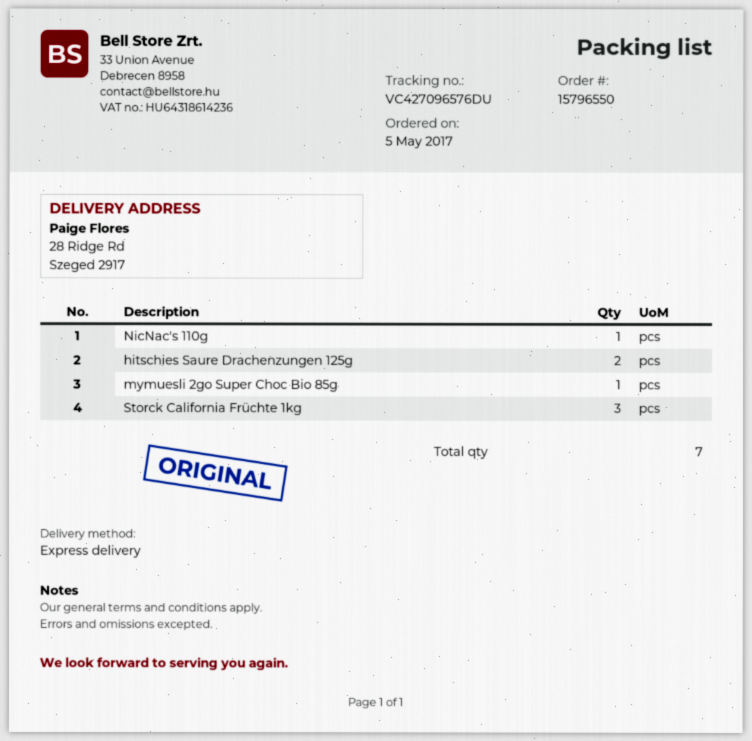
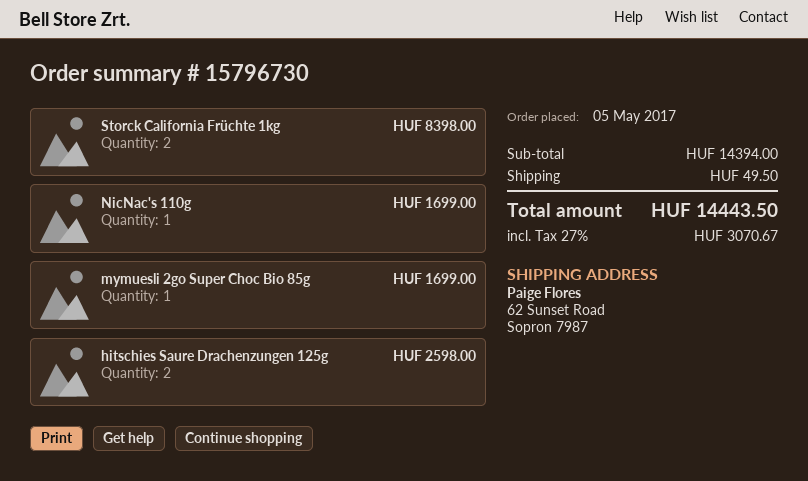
order number: 15796550 -> 15796730
ship to: 28 Ridge Rd, Szeged 2917 -> 62 Sunset Road, Sopron 7987
Storck California Früchte 1kg: 3 -> 2

